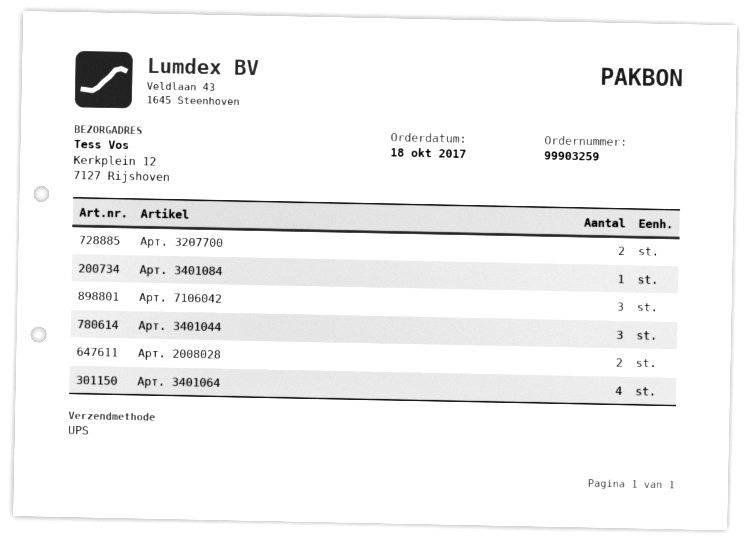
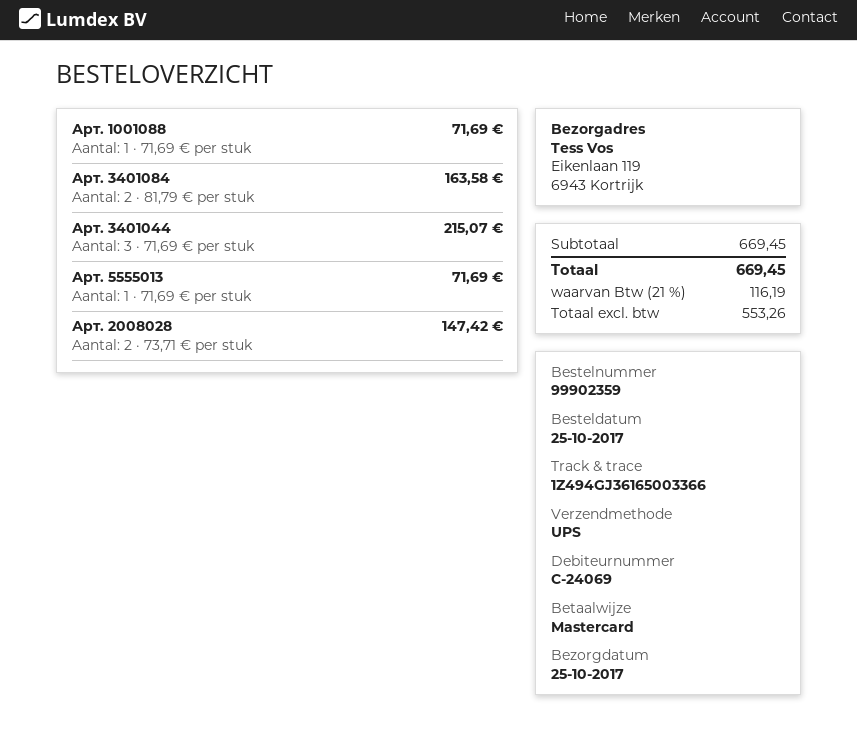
order number: 99903259 -> 99902359
order date: 2017-10-18 -> 2017-10-25
ship to: Kerkplein 12, 7127 Rijshoven -> Eikenlaan 119, 6943 Kortrijk
Арт. 3207700: 2 -> none
Арт. 3401084: 1 -> 2
Арт. 7106042: 3 -> none
Арт. 3401064: 4 -> none
Арт. 1001088: none -> 1
Арт. 5555013: none -> 1

